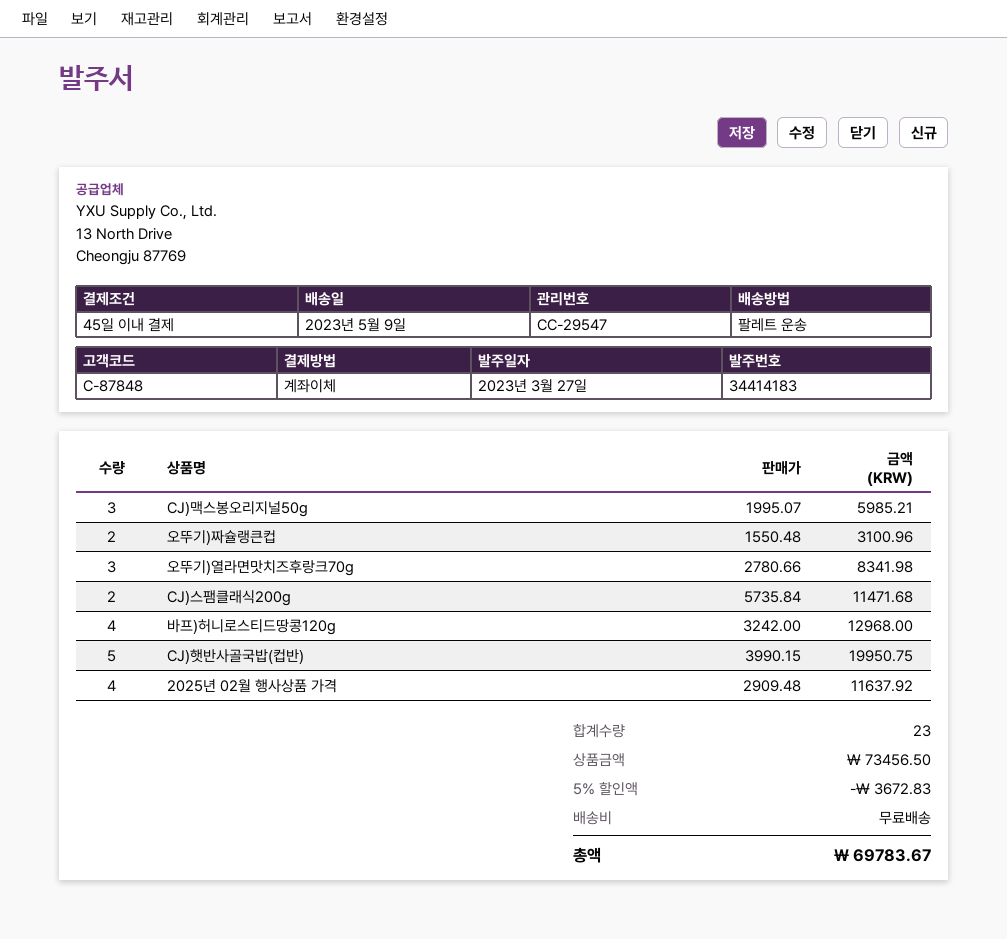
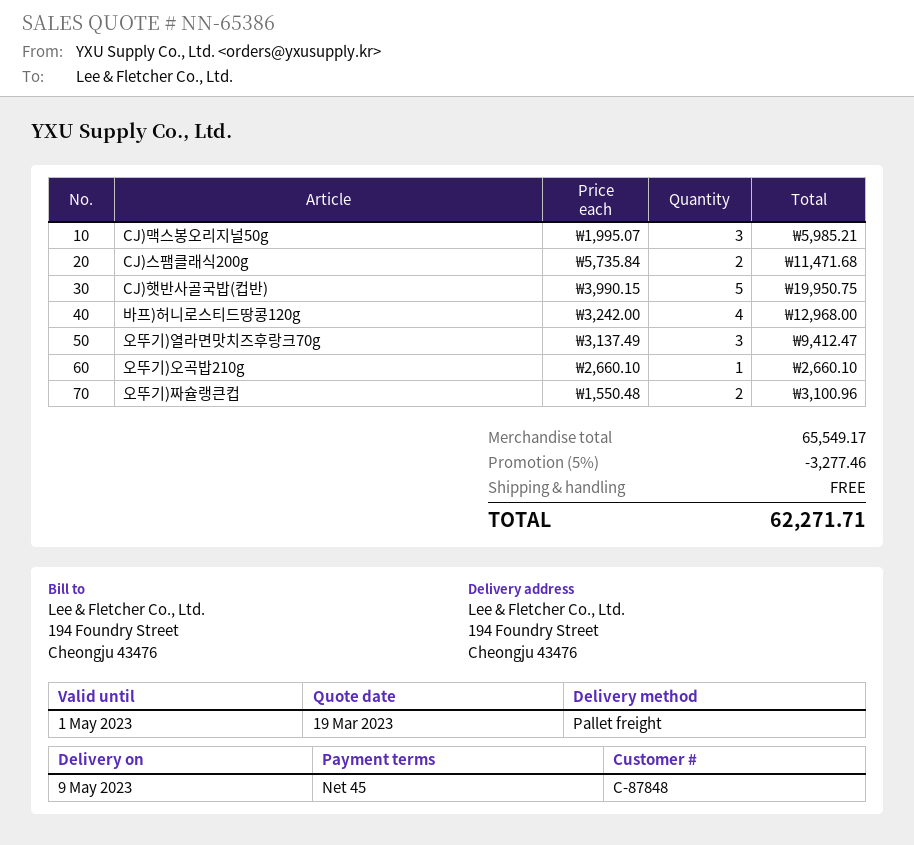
오뚜기)열라면맛치즈후랑크70g: 3 x 2780.66 = 8341.98 -> 3 x 3137.49 = 9412.47
2025년 02월 행사상품 가격: 4 x 2909.48 = 11637.92 -> none
오뚜기)오곡밥210g: none -> 1 x 2660.10 = 2660.10
subtotal: 73456.50 -> 65549.17
discount: 5% = 3672.83 -> 5% = 3277.46
total: 69783.67 -> 62271.71

